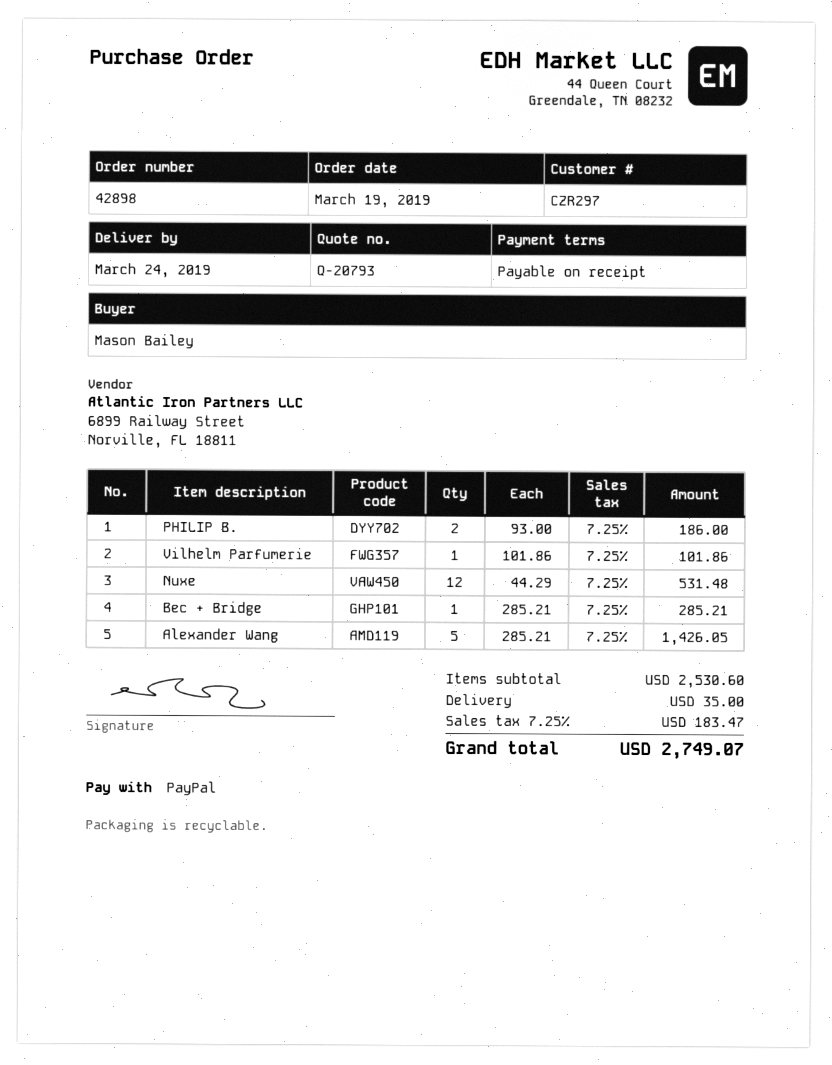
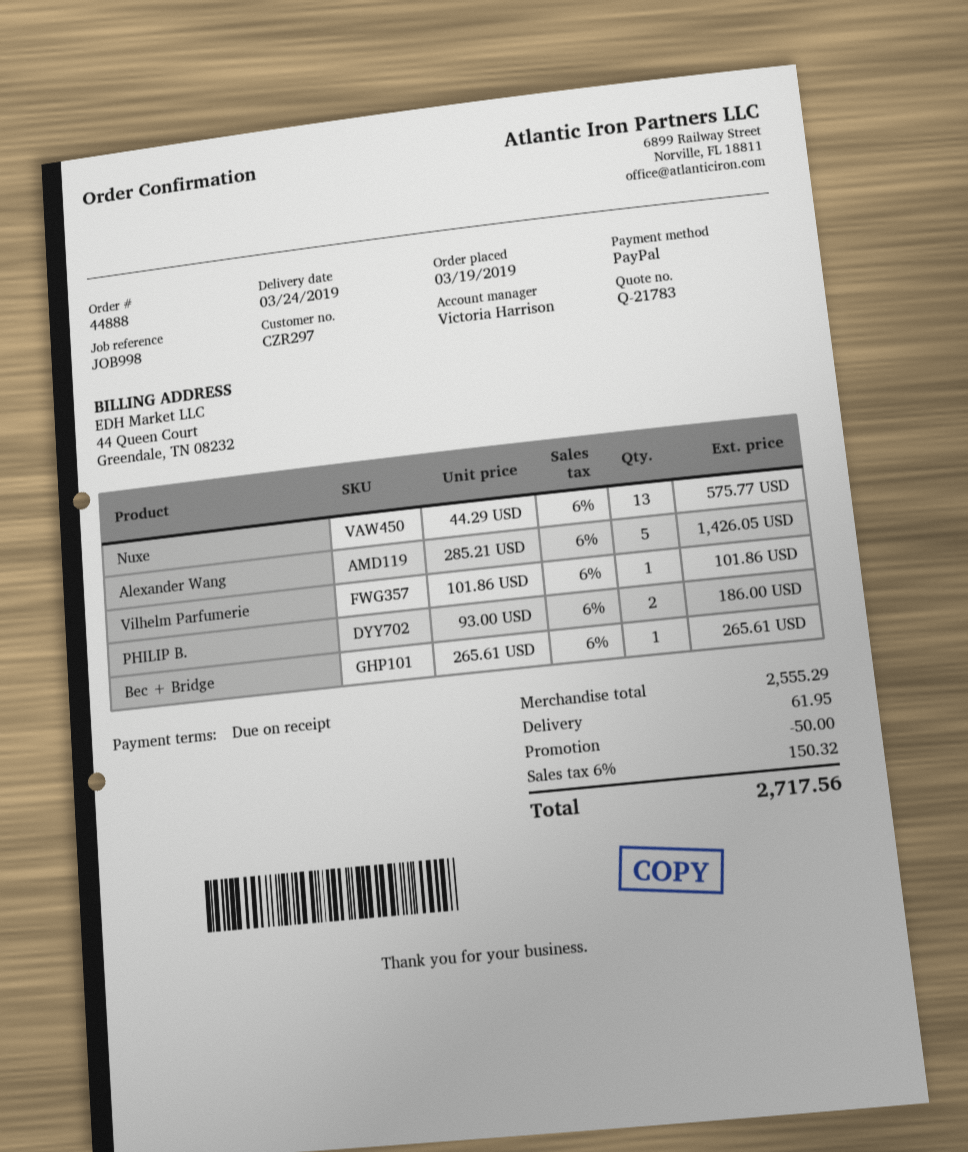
quote number: Q-20793 -> Q-21783
order number: 42898 -> 44888
Nuxe: 12 x 44.29 = 531.48 -> 13 x 44.29 = 575.77
Bec + Bridge: 1 x 285.21 = 285.21 -> 1 x 265.61 = 265.61
subtotal: 2530.60 -> 2555.29
discount: none -> 50.00
shipping: 35.00 -> 61.95
tax: 7.25% = 183.47 -> 6% = 150.32
total: 2749.07 -> 2717.56

